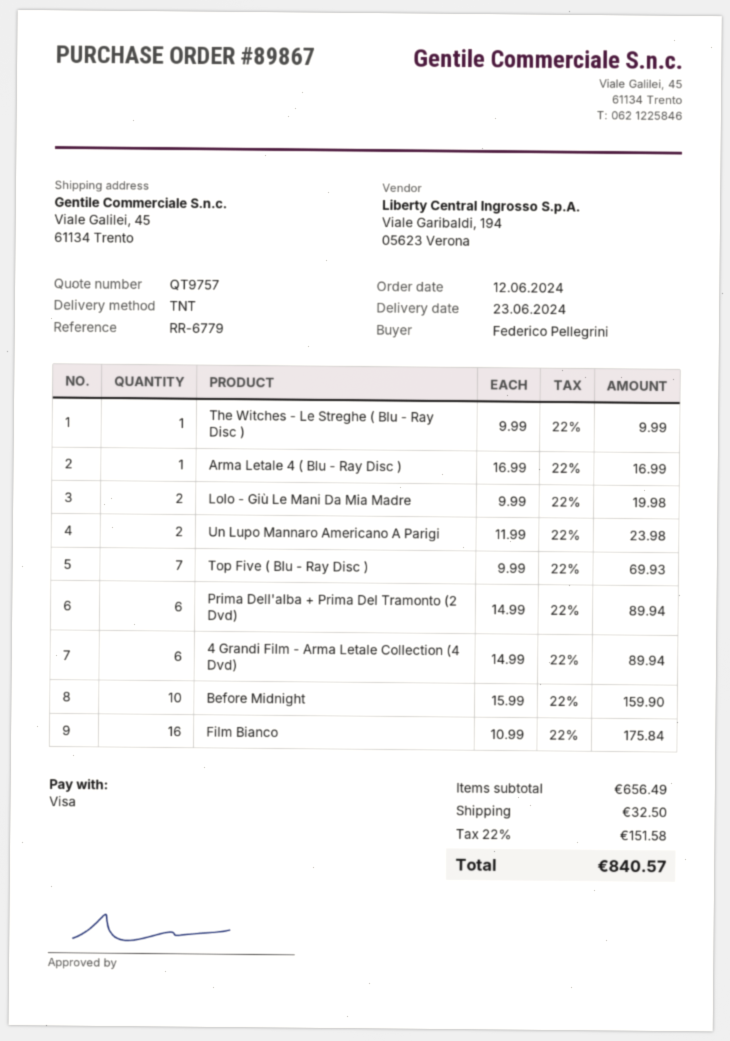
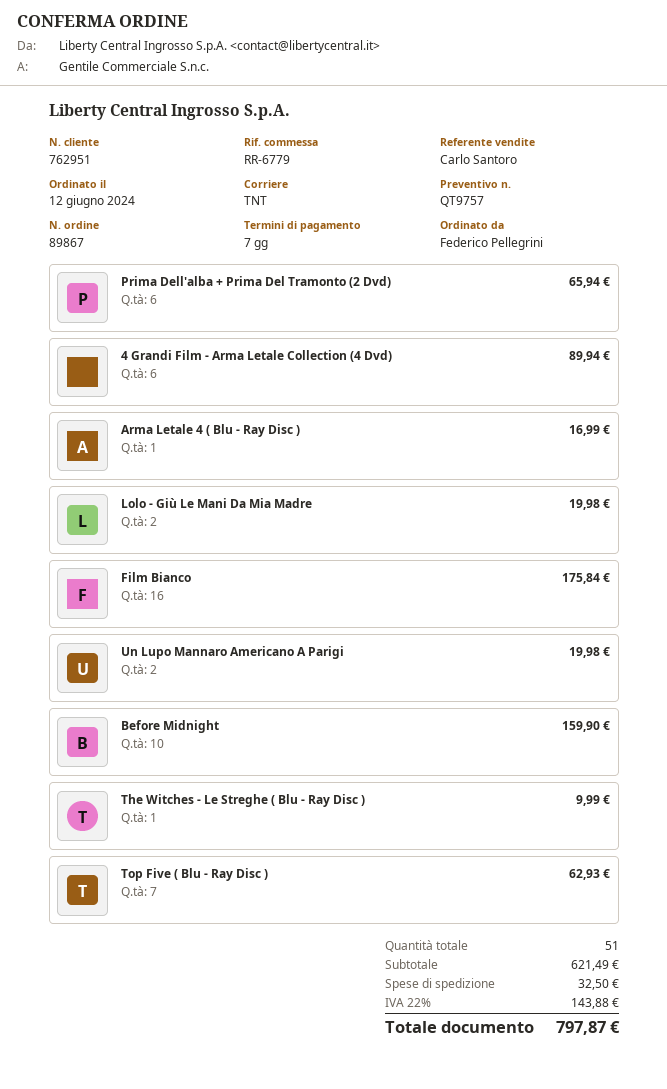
Un Lupo Mannaro Americano A Parigi: 2 for 23.98 -> 2 for 19.98
Top Five ( Blu - Ray Disc ): 7 for 69.93 -> 7 for 62.93
Prima Dell'alba + Prima Del Tramonto (2 Dvd): 6 for 89.94 -> 6 for 65.94
subtotal: 656.49 -> 621.49
tax: 22% = 151.58 -> 22% = 143.88
total: 840.57 -> 797.87

